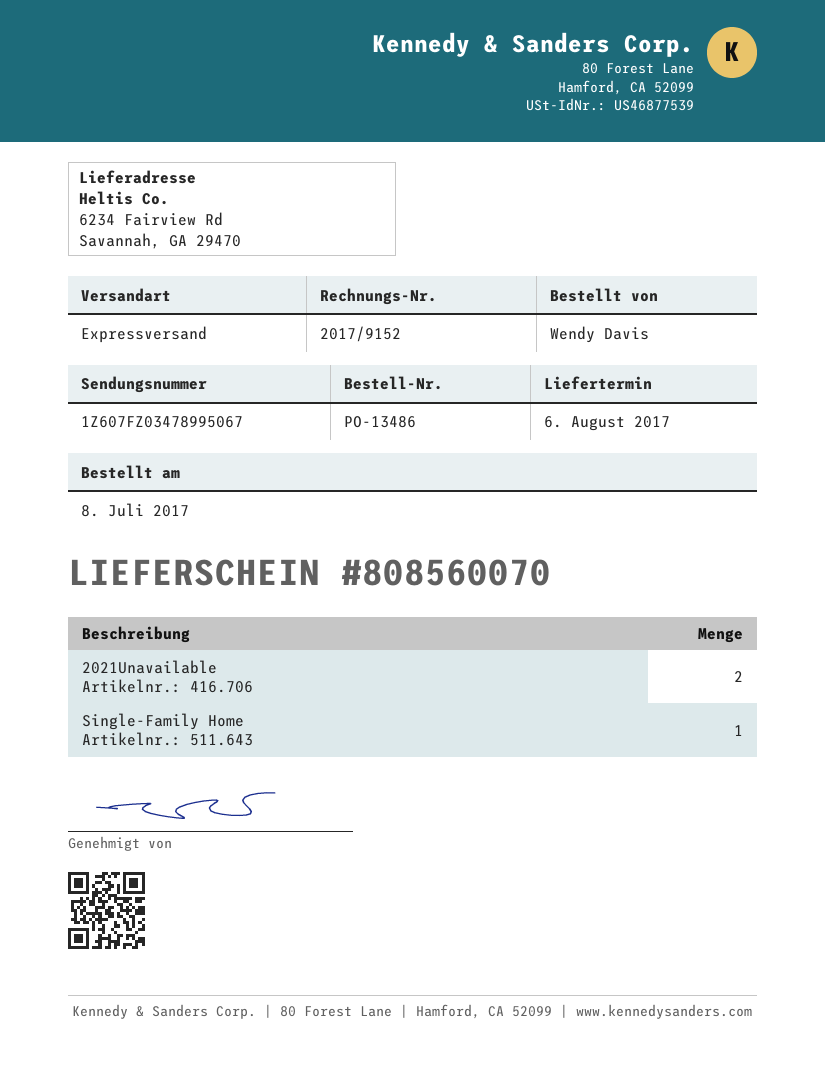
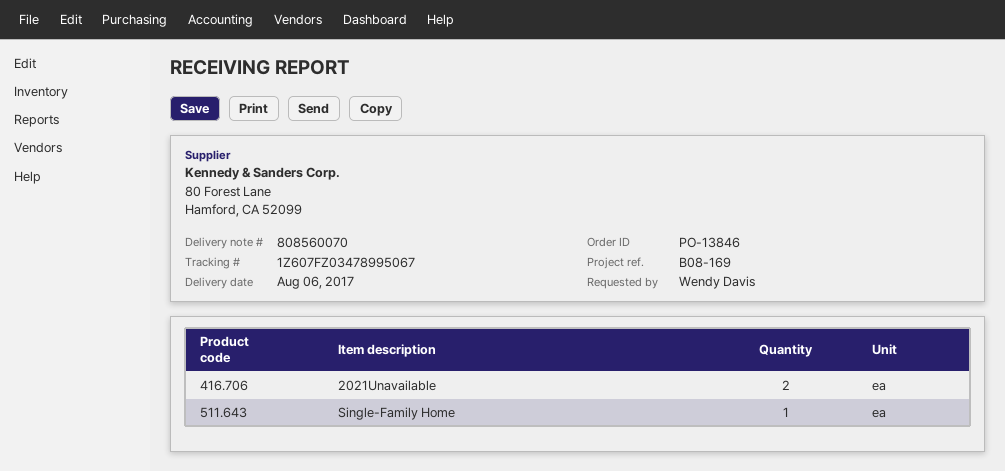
order number: PO-13486 -> PO-13846

